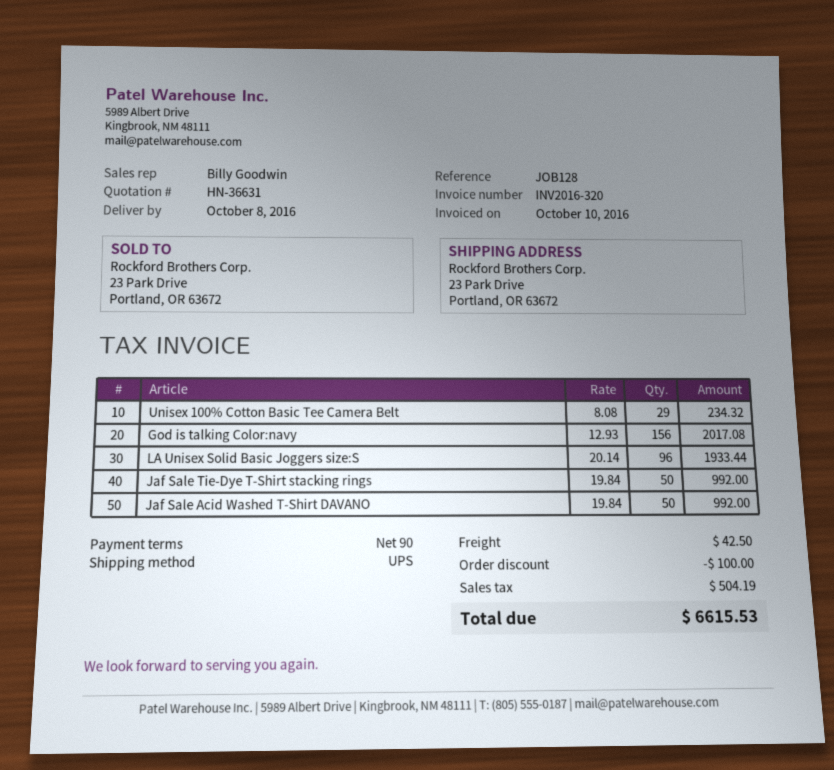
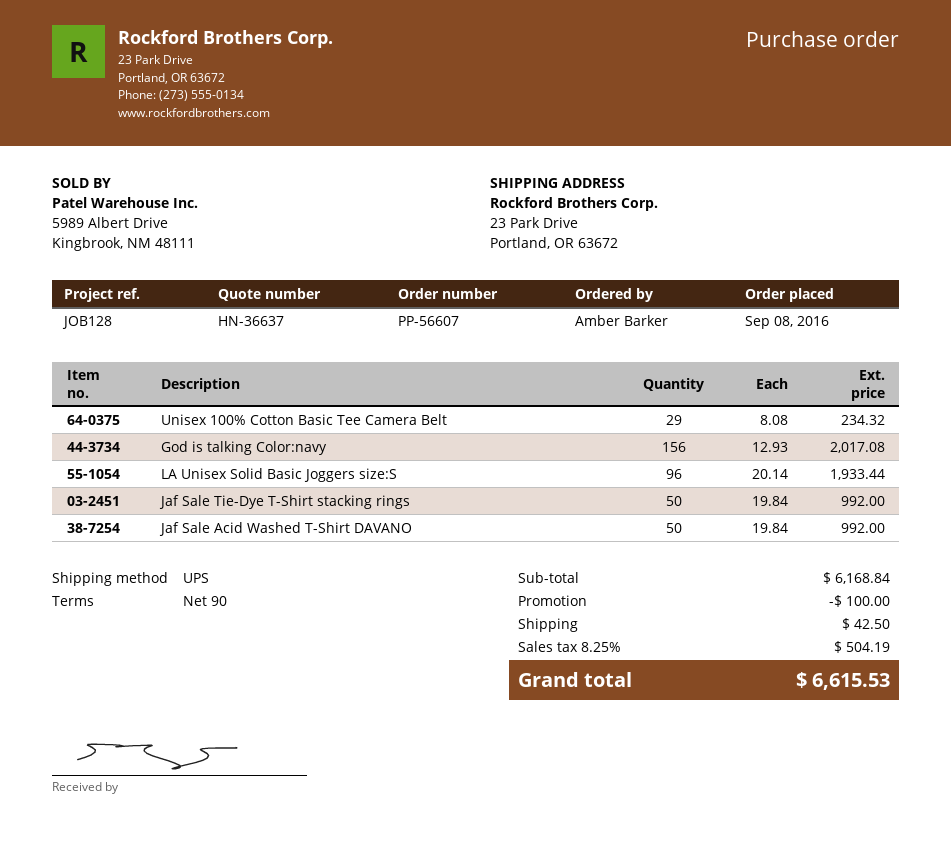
quote number: HN-36631 -> HN-36637

